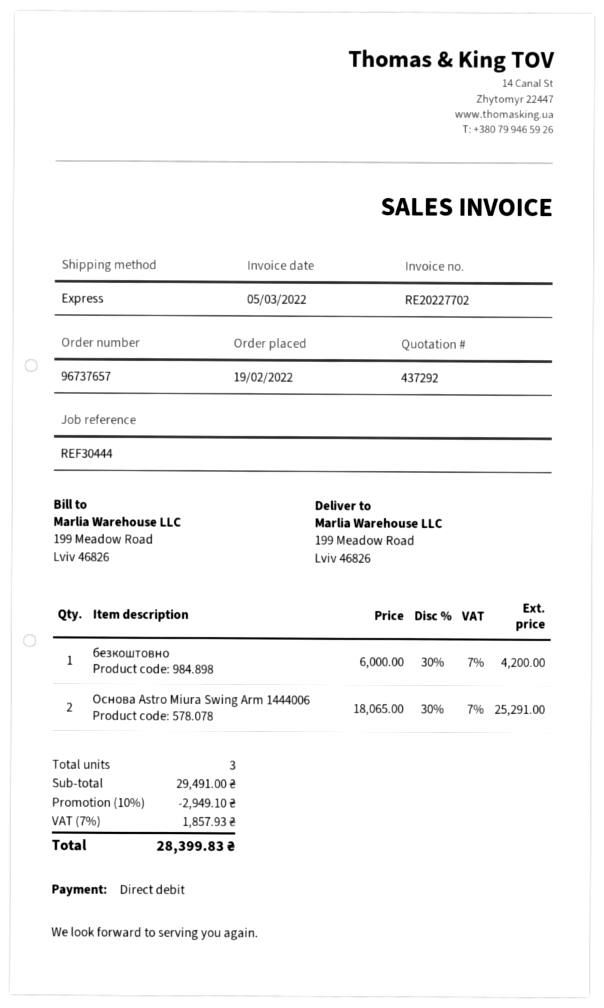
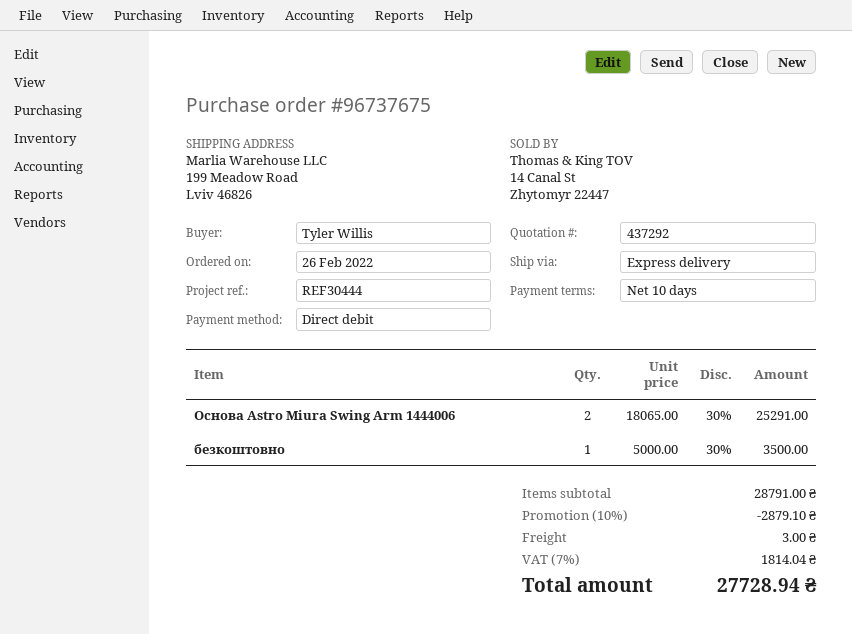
order number: 96737657 -> 96737675
order date: 2022-02-19 -> 2022-02-26
безкоштовно: 1 x 6000.00 - 30% = 4200.00 -> 1 x 5000.00 - 30% = 3500.00
subtotal: 29491.00 -> 28791.00
discount: 10% = 2949.10 -> 10% = 2879.10
shipping: none -> 3.00
tax: 7% = 1857.93 -> 7% = 1814.04
total: 28399.83 -> 27728.94

